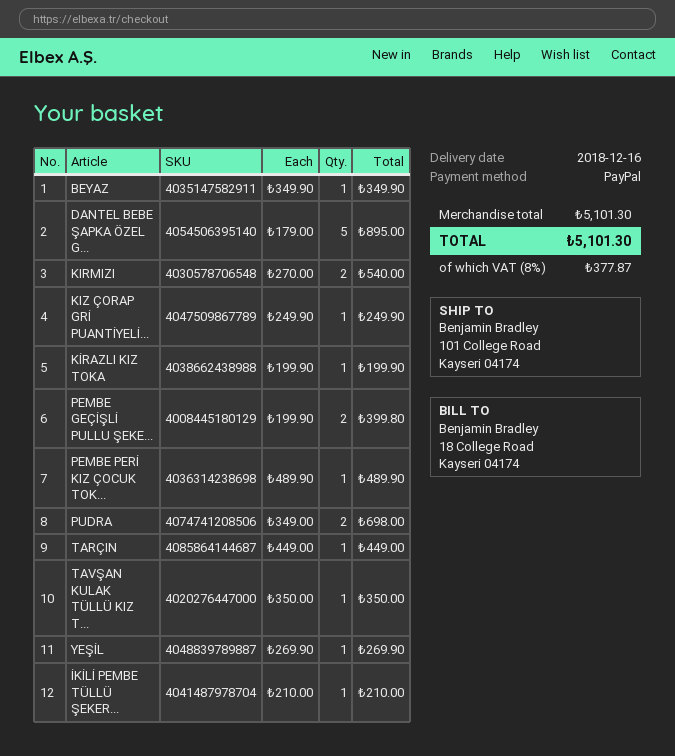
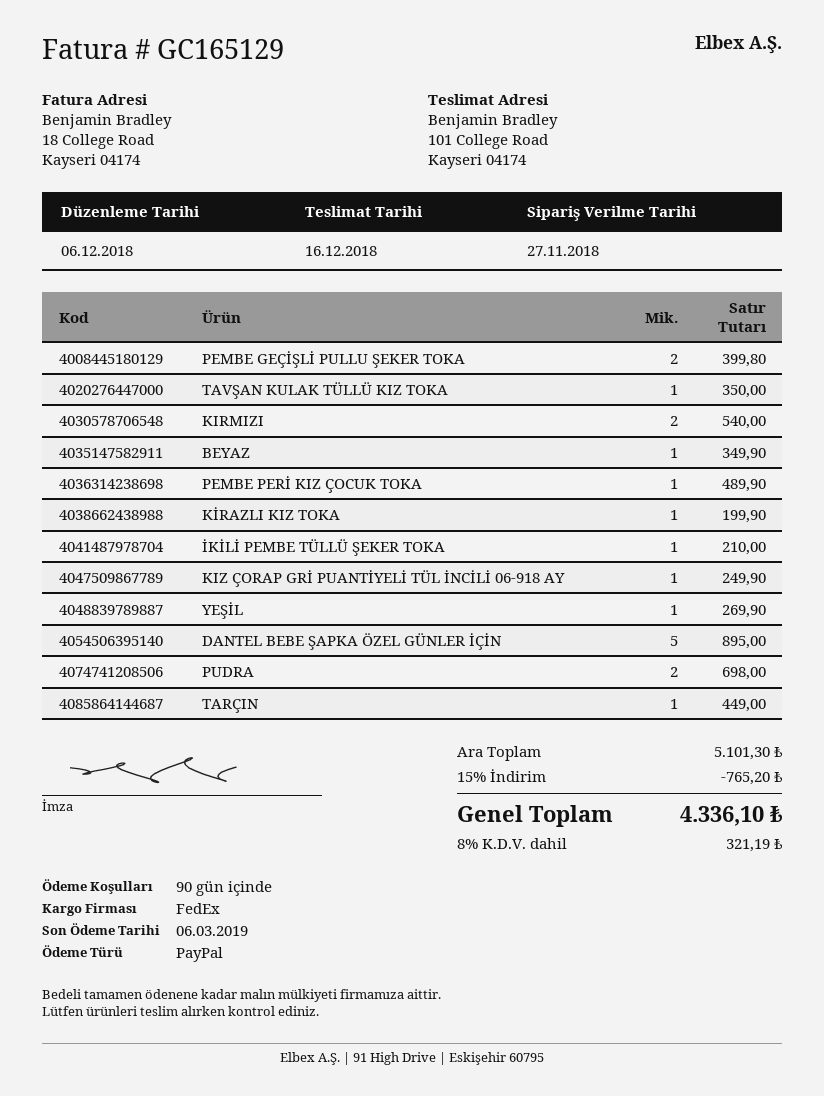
discount: none -> 15% = 765.20
tax: 8% = 377.87 -> 8% = 321.19
total: 5101.30 -> 4336.10

